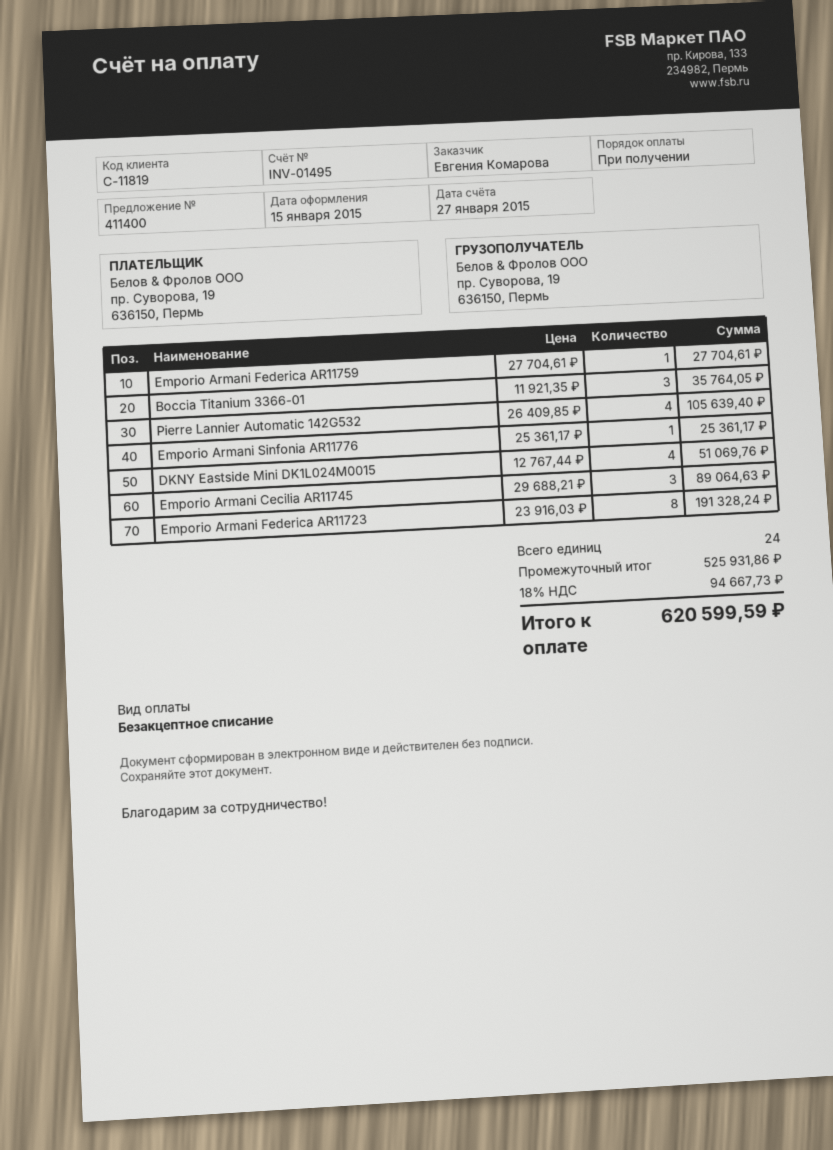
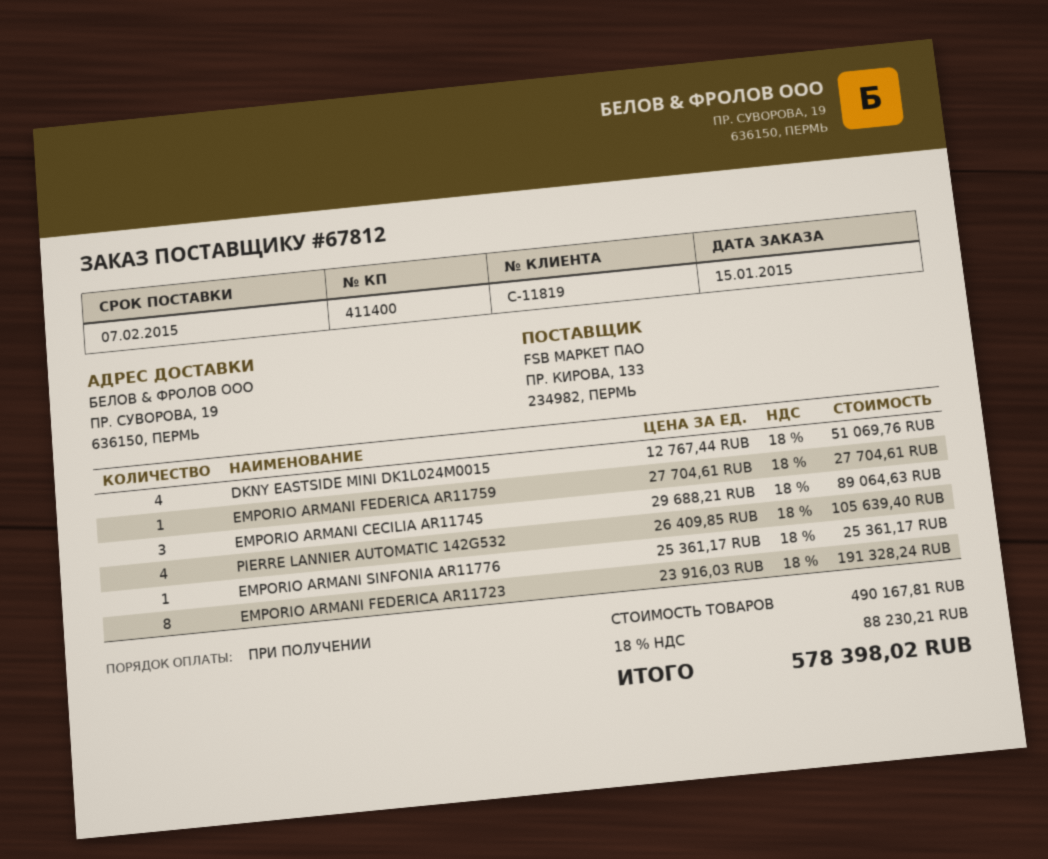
Boccia Titanium 3366-01: 3 x 11921.35 = 35764.05 -> none
subtotal: 525931.86 -> 490167.81
tax: 18% = 94667.73 -> 18% = 88230.21
total: 620599.59 -> 578398.02

